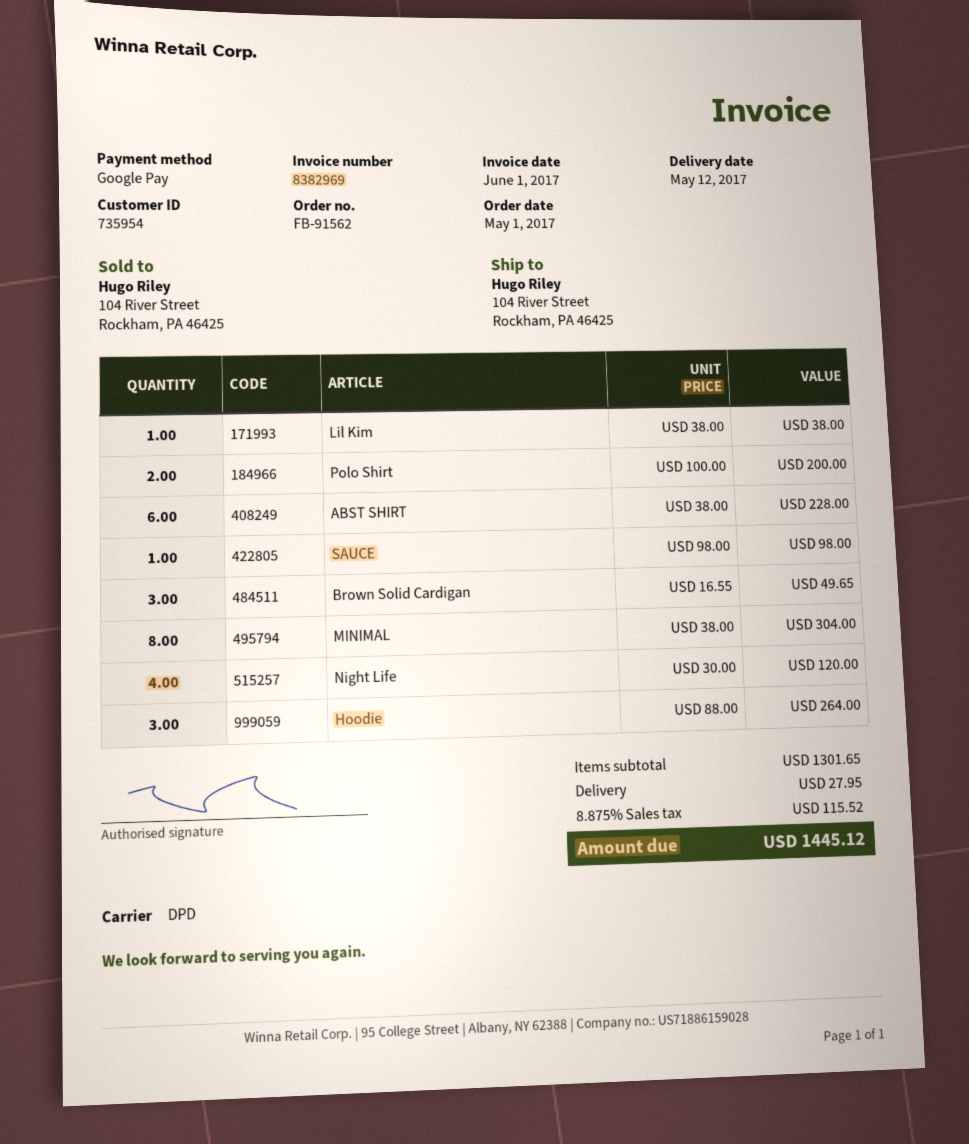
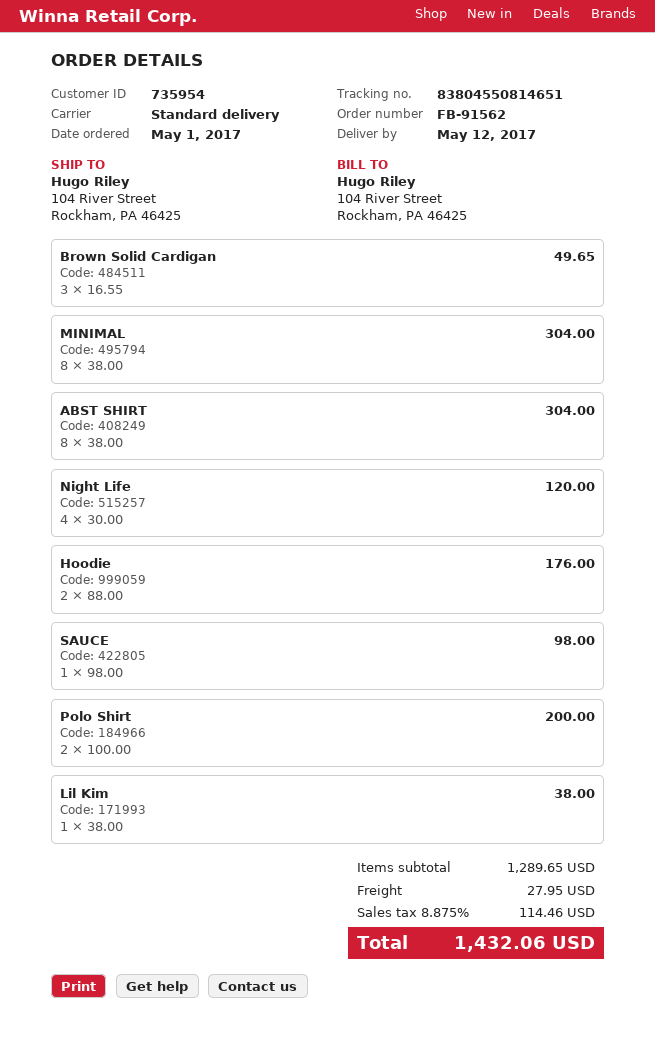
shipping method: DPD -> standard
ABST SHIRT: 6 x 38.00 = 228.00 -> 8 x 38.00 = 304.00
Hoodie: 3 x 88.00 = 264.00 -> 2 x 88.00 = 176.00
subtotal: 1301.65 -> 1289.65
tax: 8.875% = 115.52 -> 8.875% = 114.46
total: 1445.12 -> 1432.06

